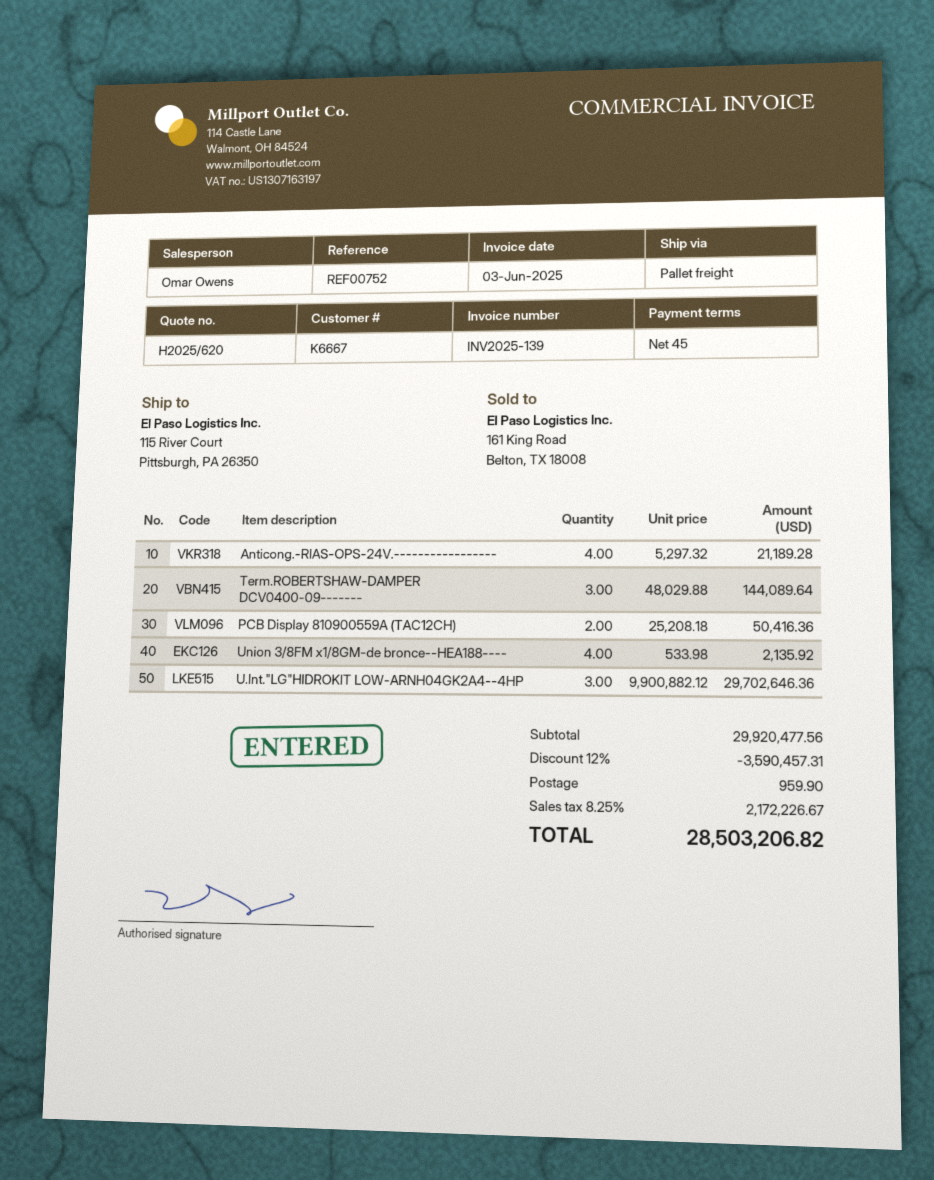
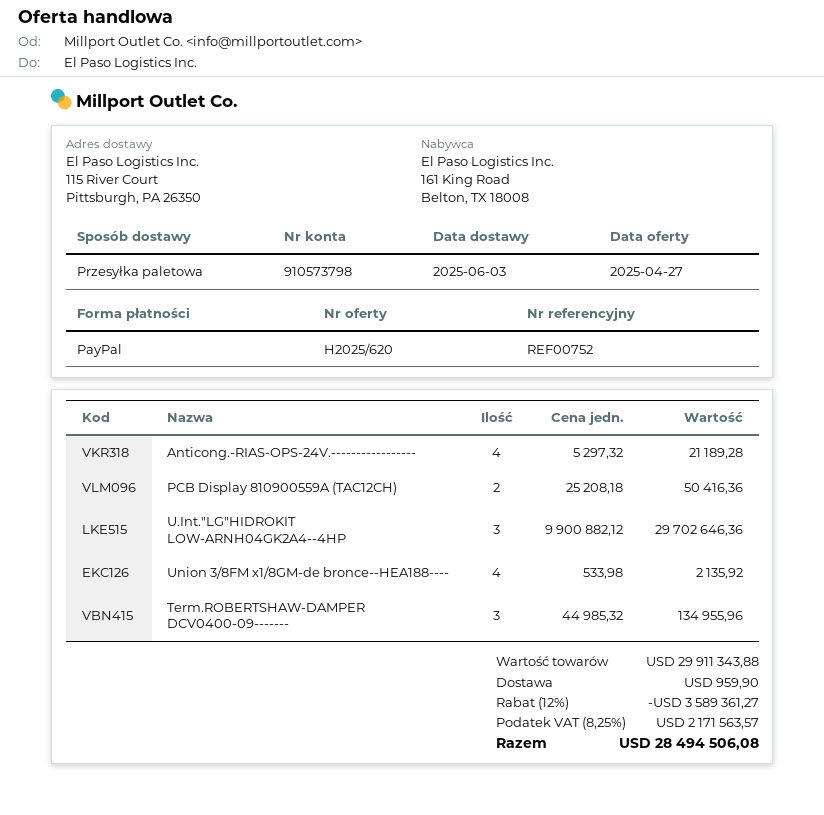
Term.ROBERTSHAW-DAMPER DCV0400-09-------: 3 x 48029.88 = 144089.64 -> 3 x 44985.32 = 134955.96
subtotal: 29920477.56 -> 29911343.88
discount: 12% = 3590457.31 -> 12% = 3589361.27
tax: 8.25% = 2172226.67 -> 8.25% = 2171563.57
total: 28503206.82 -> 28494506.08

